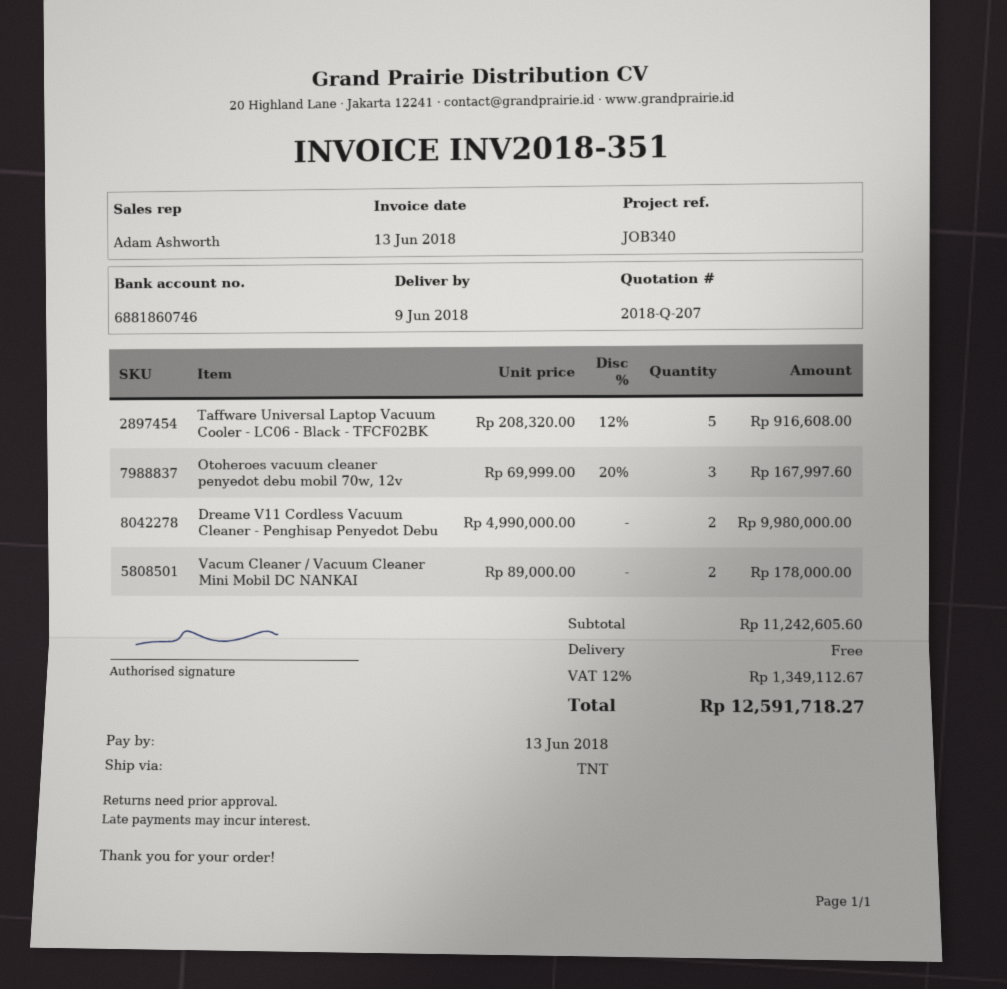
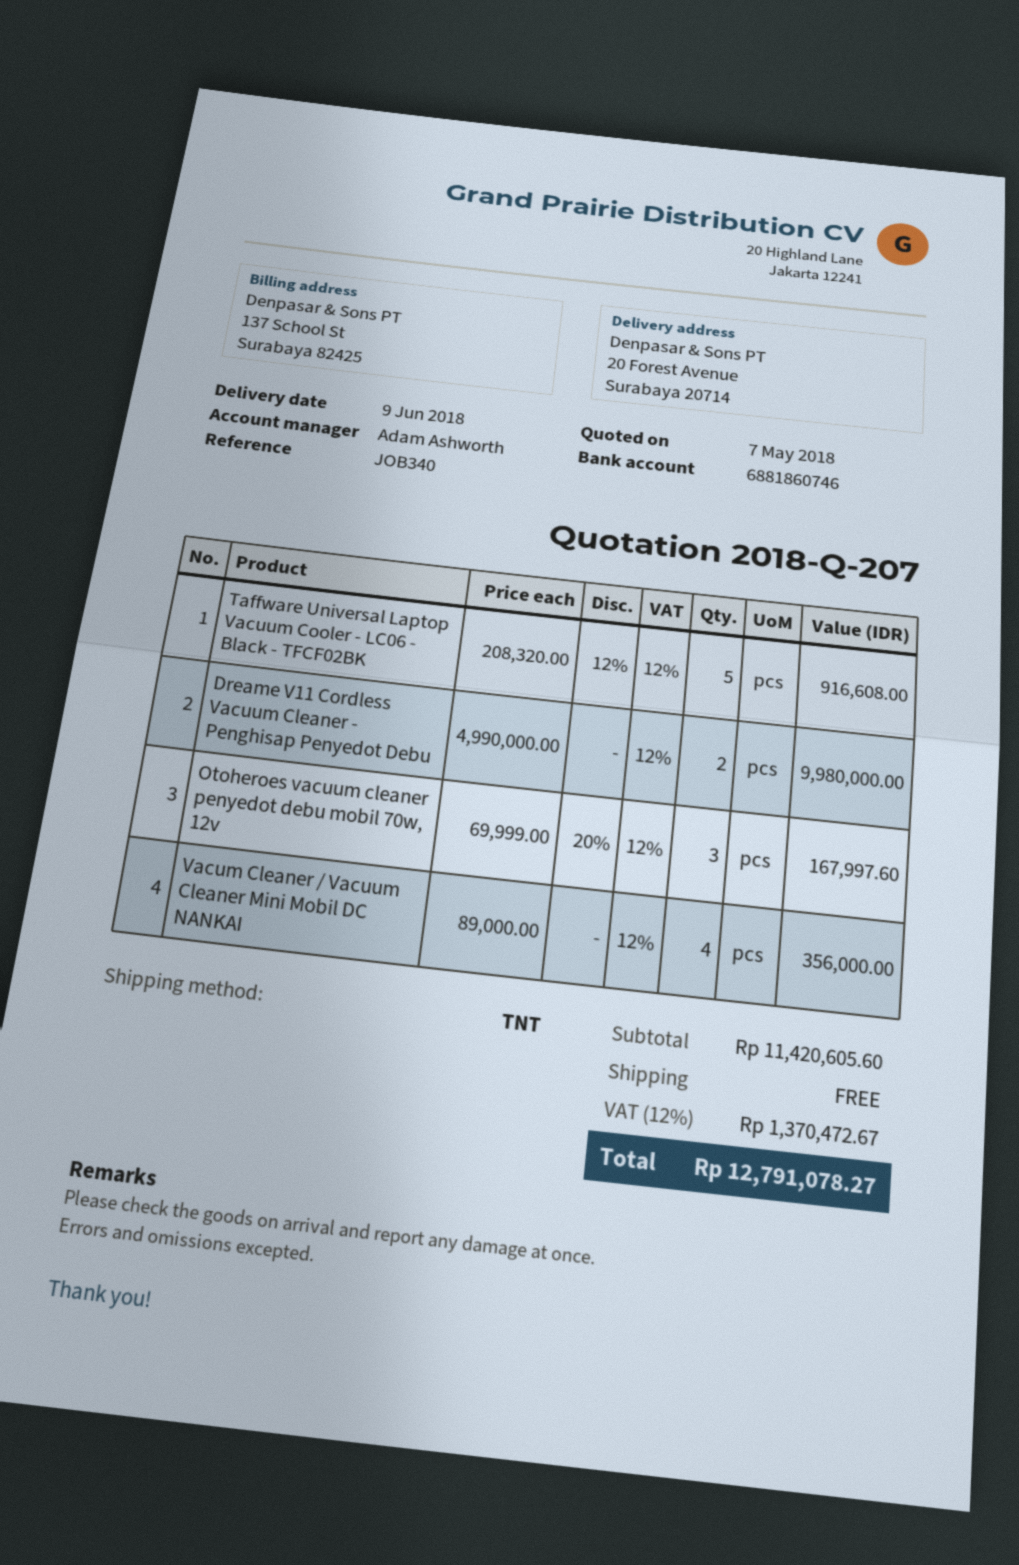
Vacum Cleaner / Vacuum Cleaner Mini Mobil DC NANKAI: 2 x 89000.00 = 178000.00 -> 4 x 89000.00 = 356000.00
subtotal: 11242605.60 -> 11420605.60
tax: 12% = 1349112.67 -> 12% = 1370472.67
total: 12591718.27 -> 12791078.27

